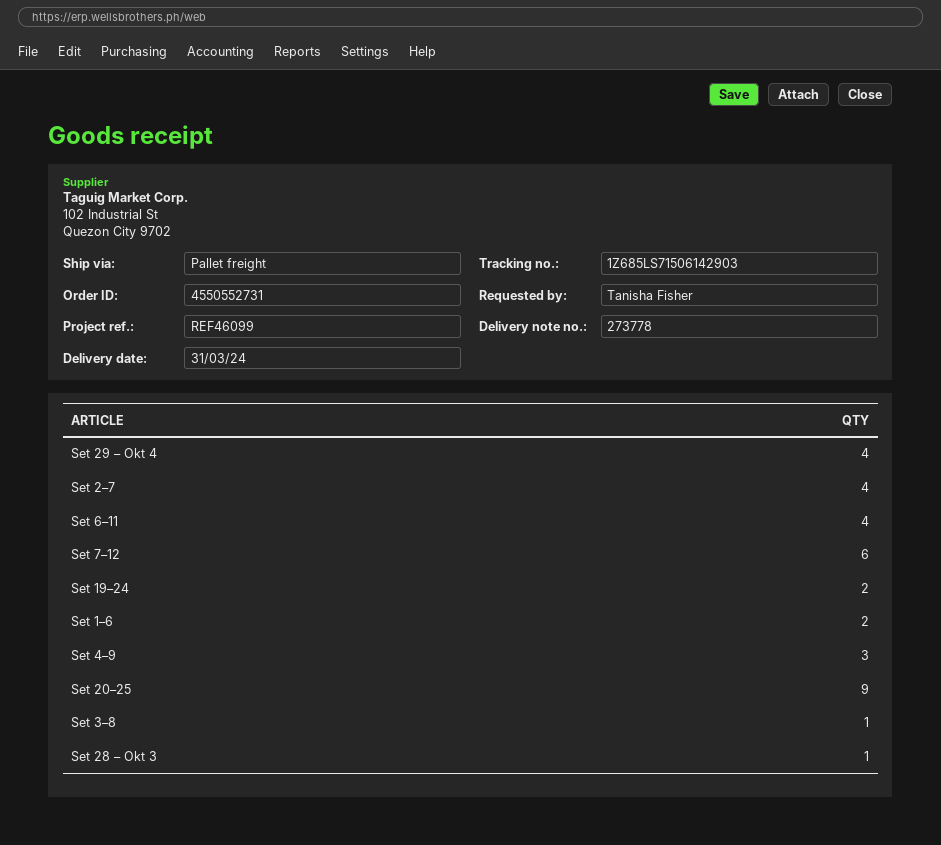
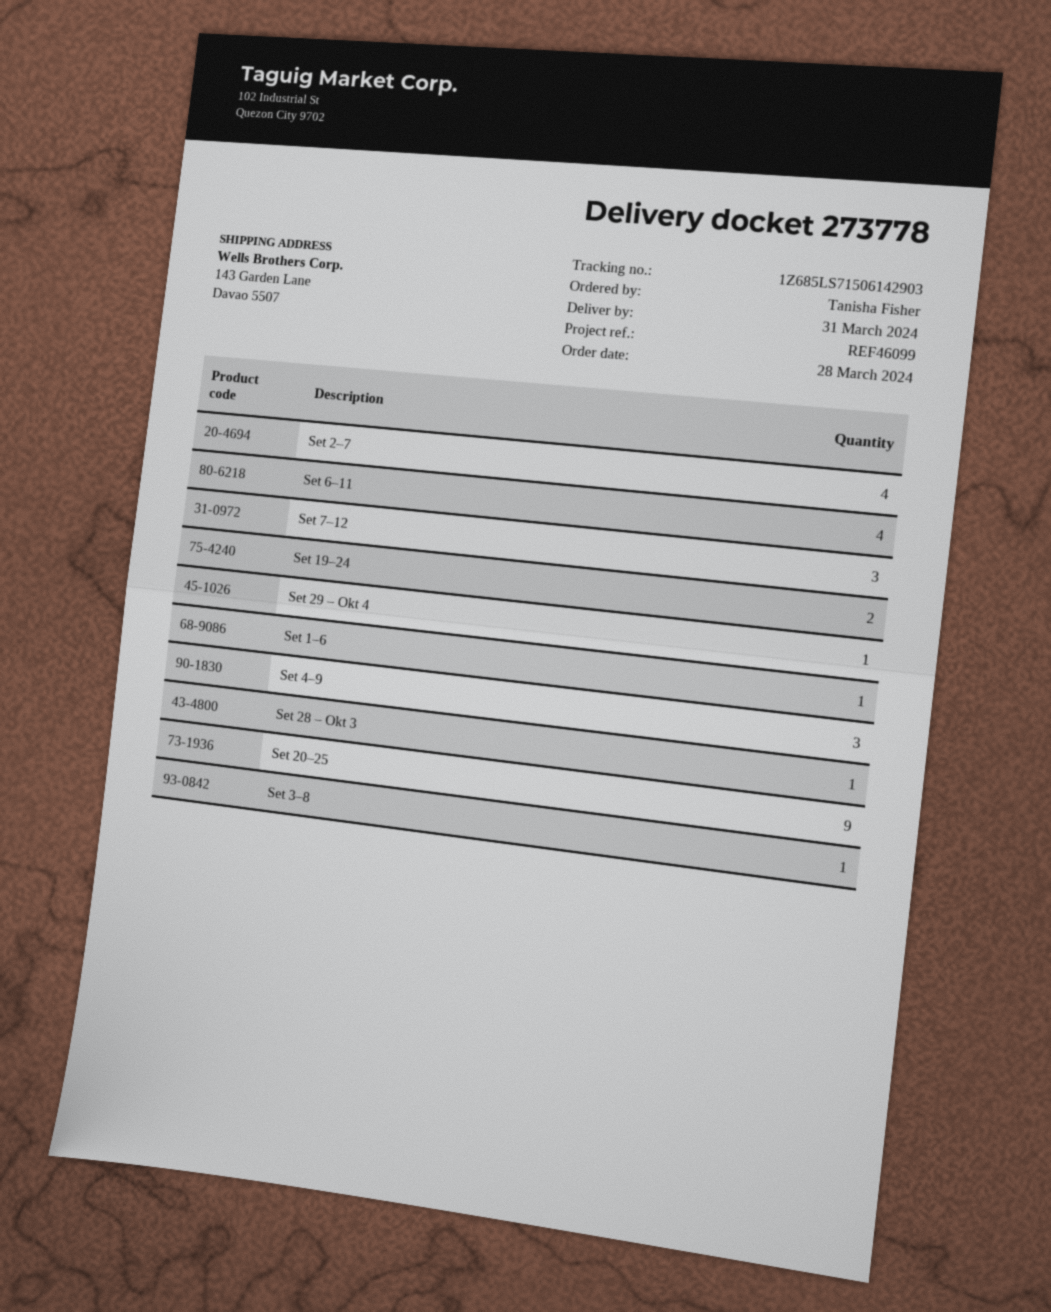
Set 29 – Okt 4: 4 -> 1
Set 7–12: 6 -> 3
Set 1–6: 2 -> 1

